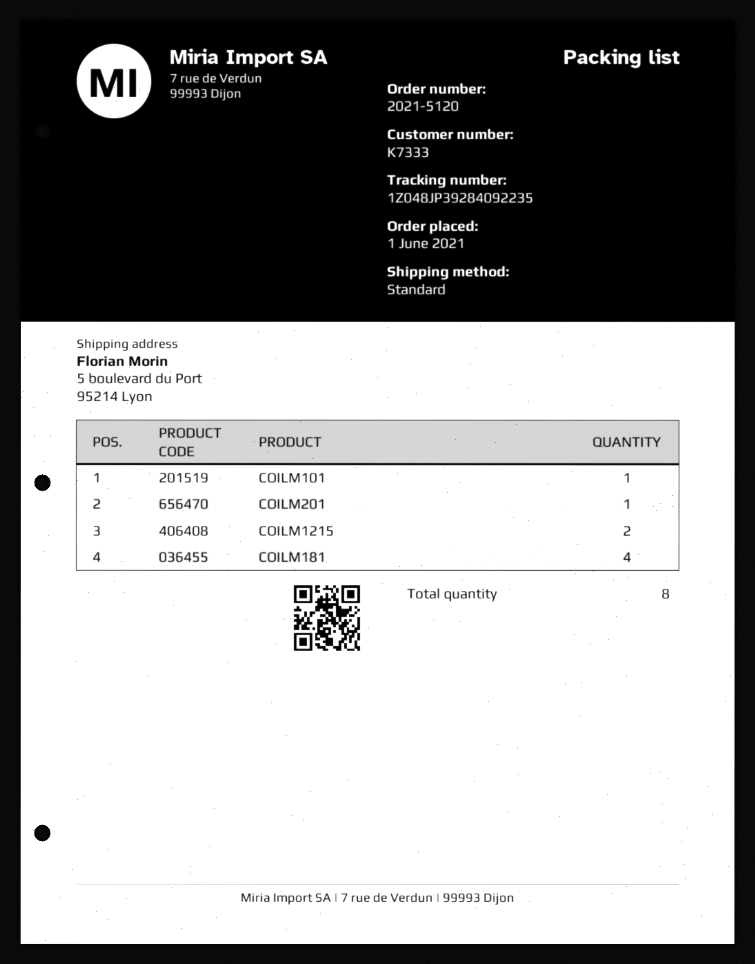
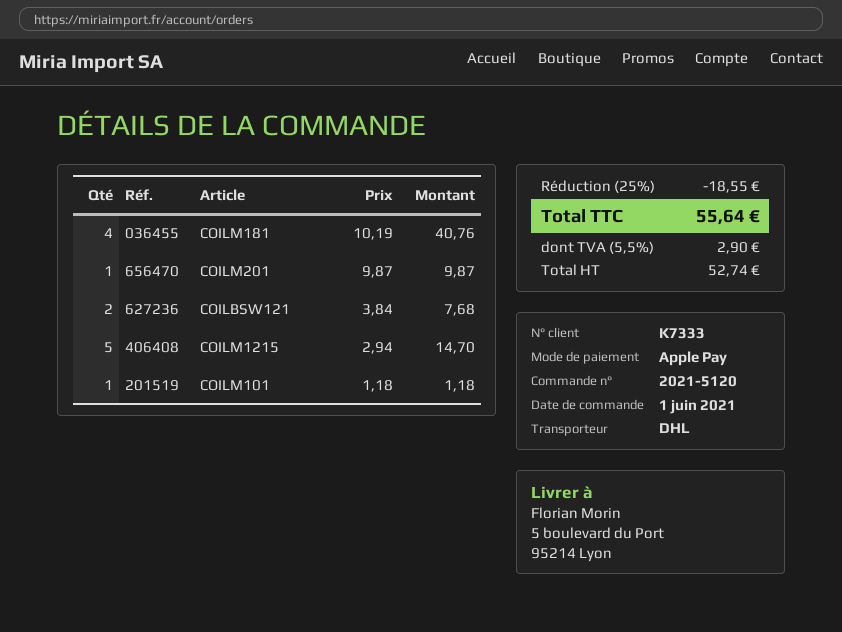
shipping method: standard -> DHL
COILM1215: 2 -> 5
COILBSW121: none -> 2

